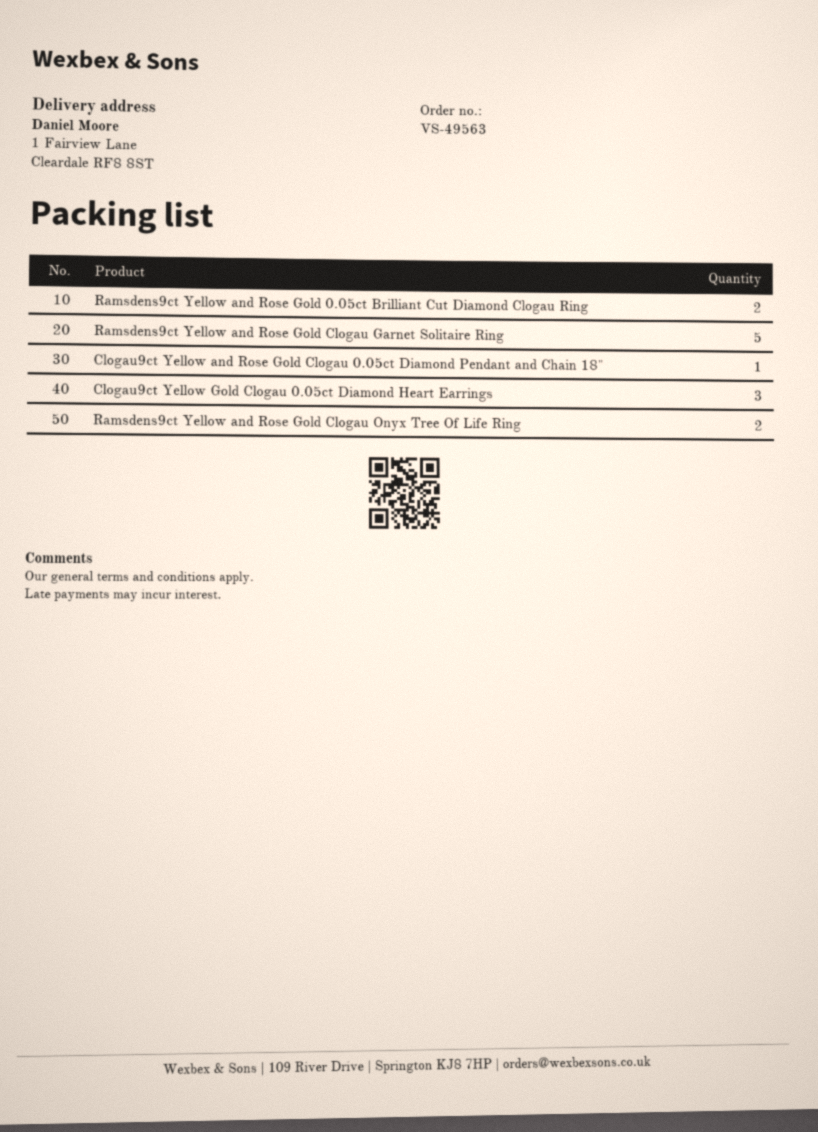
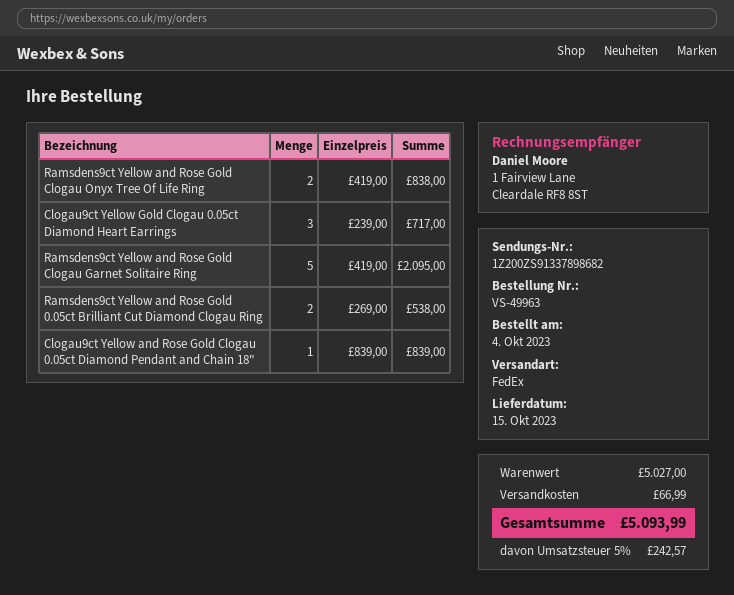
order number: VS-49563 -> VS-49963

